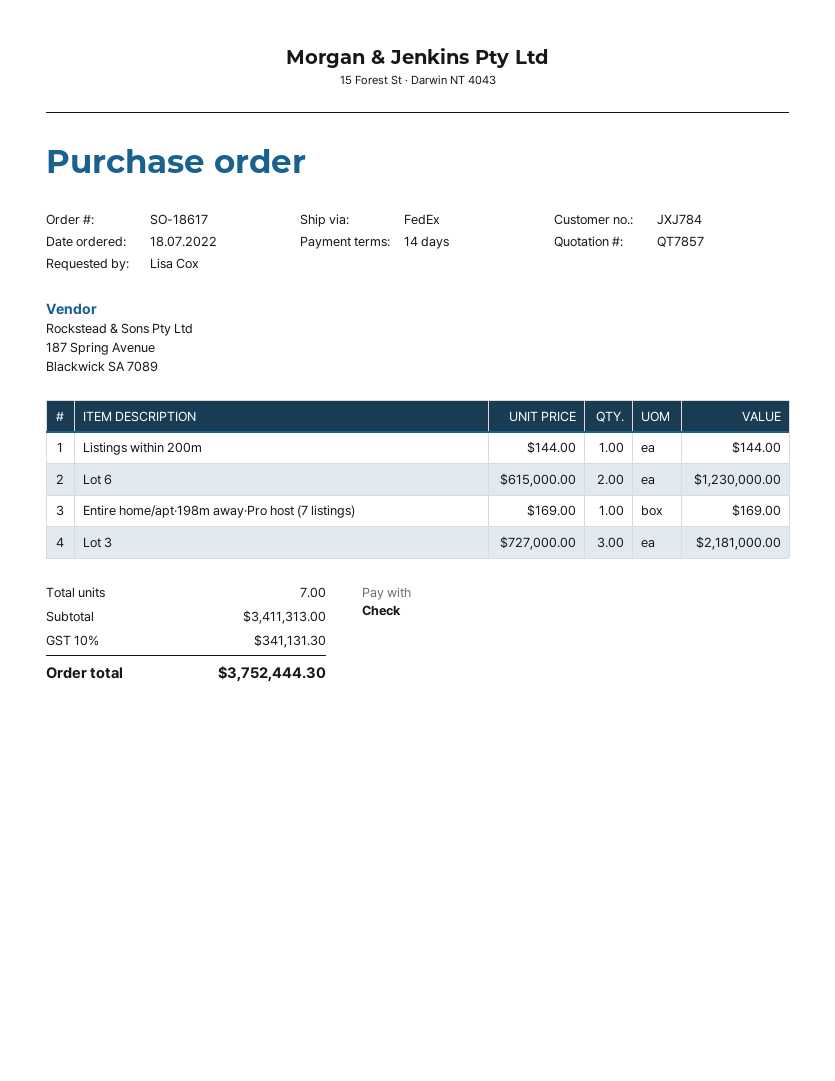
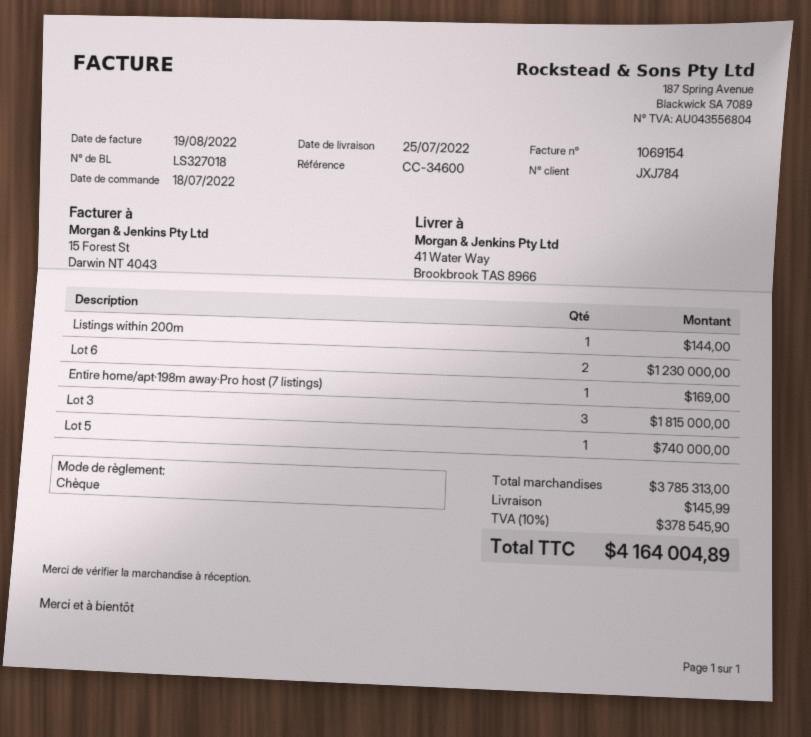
Lot 3: 3 for 2181000.00 -> 3 for 1815000.00
Lot 5: none -> 1 for 740000.00
subtotal: 3411313.00 -> 3785313.00
shipping: none -> 145.99
tax: 10% = 341131.30 -> 10% = 378545.90
total: 3752444.30 -> 4164004.89

